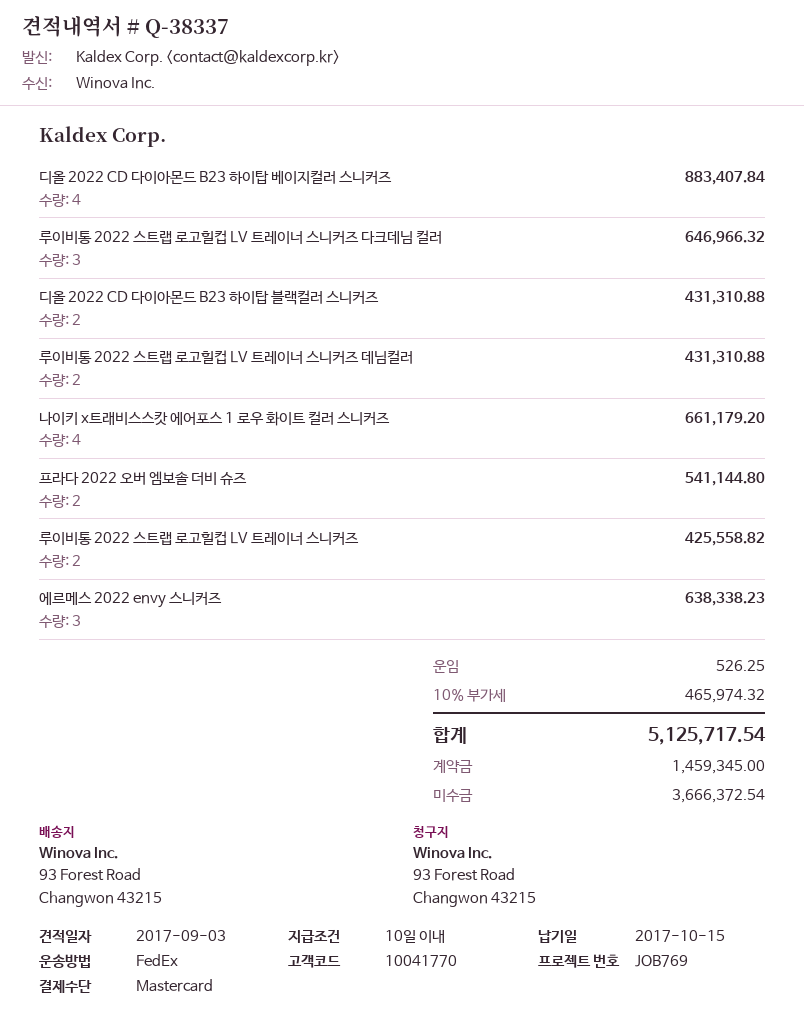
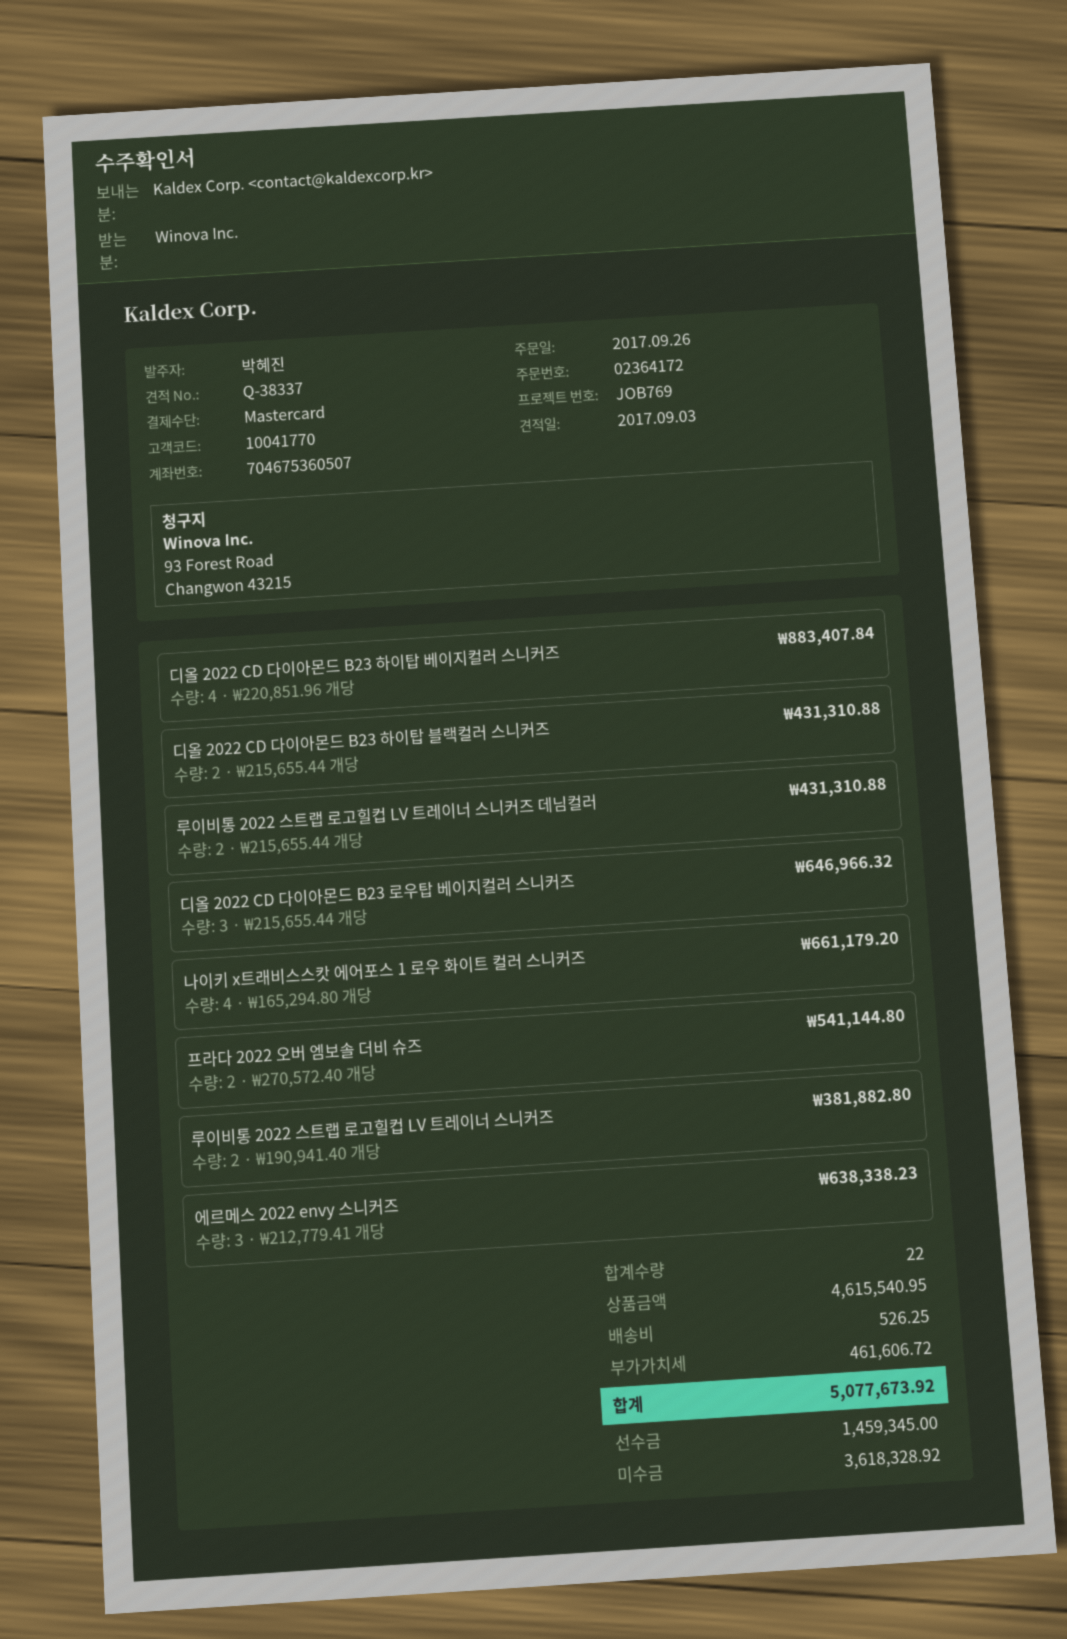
루이비통 2022 스트랩 로고힐컵 LV 트레이너 스니커즈 다크데님 컬러: 3 for 646966.32 -> none
루이비통 2022 스트랩 로고힐컵 LV 트레이너 스니커즈: 2 for 425558.82 -> 2 for 381882.80
디올 2022 CD 다이아몬드 B23 로우탑 베이지컬러 스니커즈: none -> 3 for 646966.32
tax: 465974.32 -> 461606.72
total: 5125717.54 -> 5077673.92
balance: 3666372.54 -> 3618328.92

